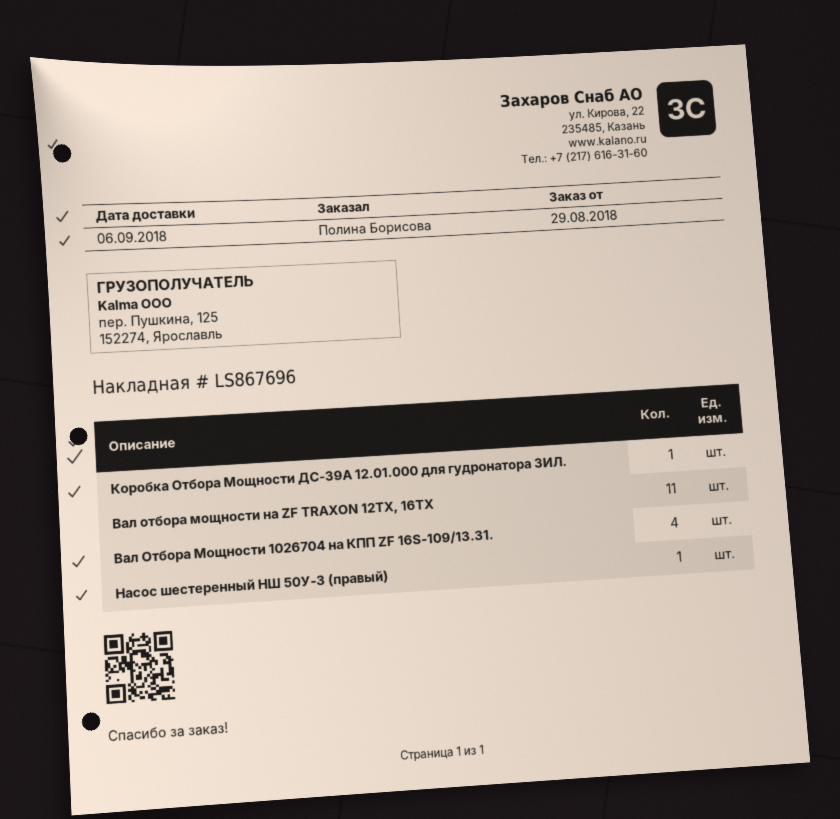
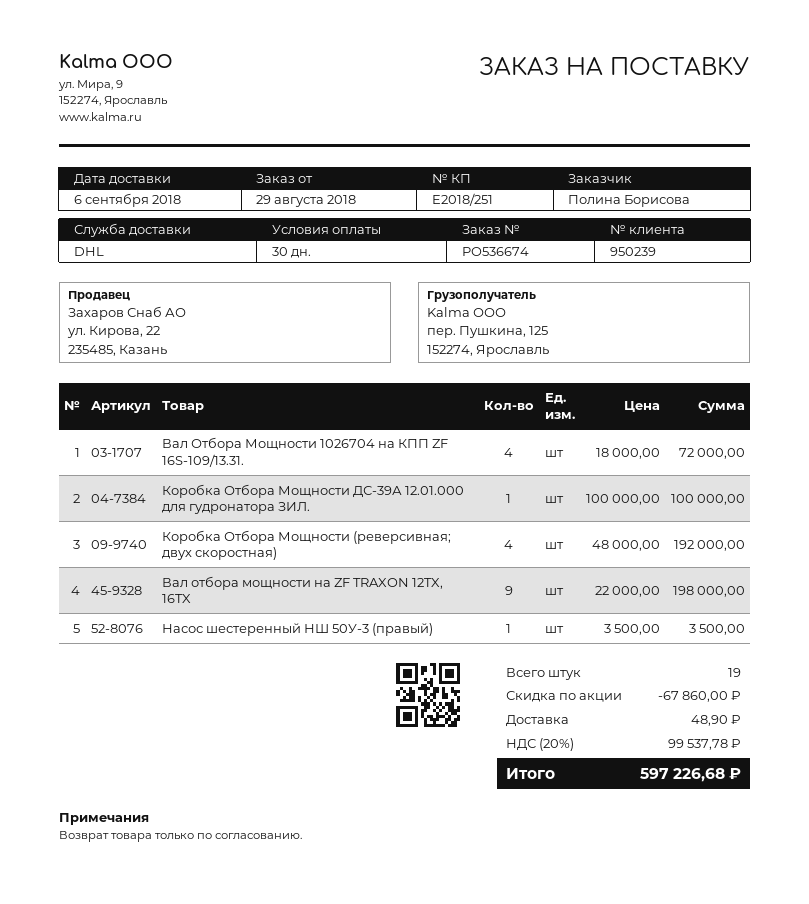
Вал отбора мощности на ZF TRAXON 12TX, 16TX: 11 -> 9
Коробка Отбора Мощности (реверсивная; двух скоростная): none -> 4

